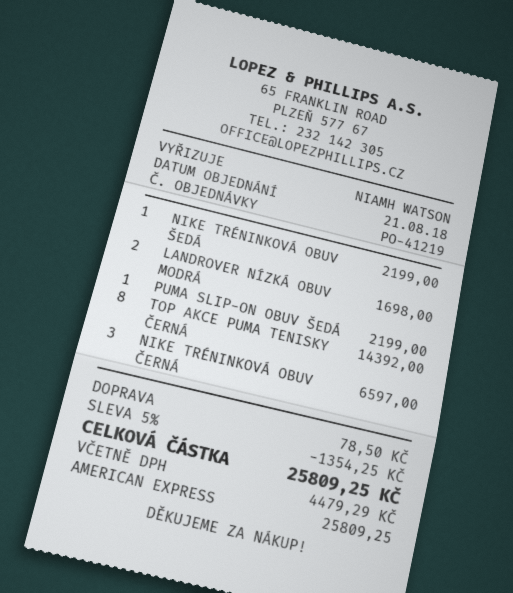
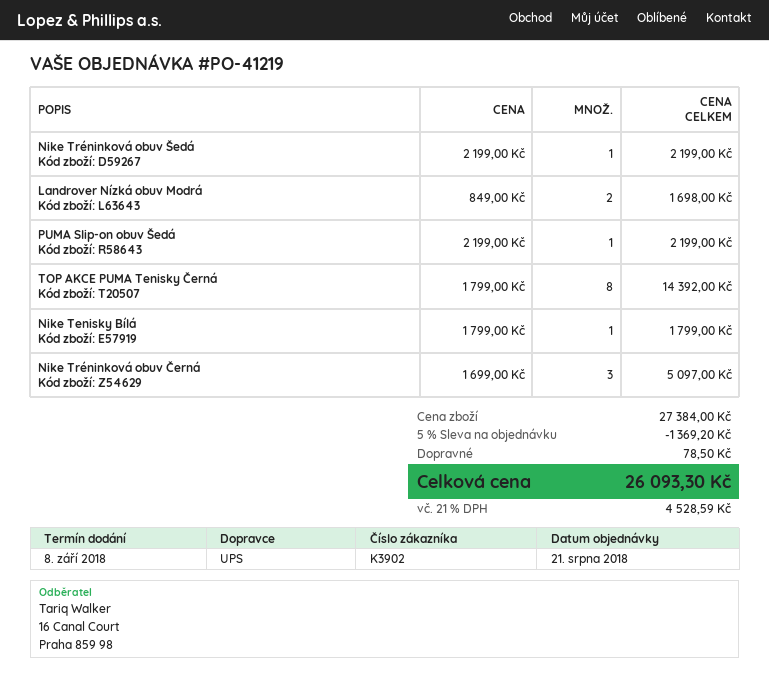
NIKE TRÉNINKOVÁ OBUV ČERNÁ: 3 for 6597.00 -> 3 for 5097.00
Nike Tenisky Bílá: none -> 1 for 1799.00
discount: 5% = 1354.25 -> 5% = 1369.20
tax: 4479.29 -> 4528.59
total: 25809.25 -> 26093.30

